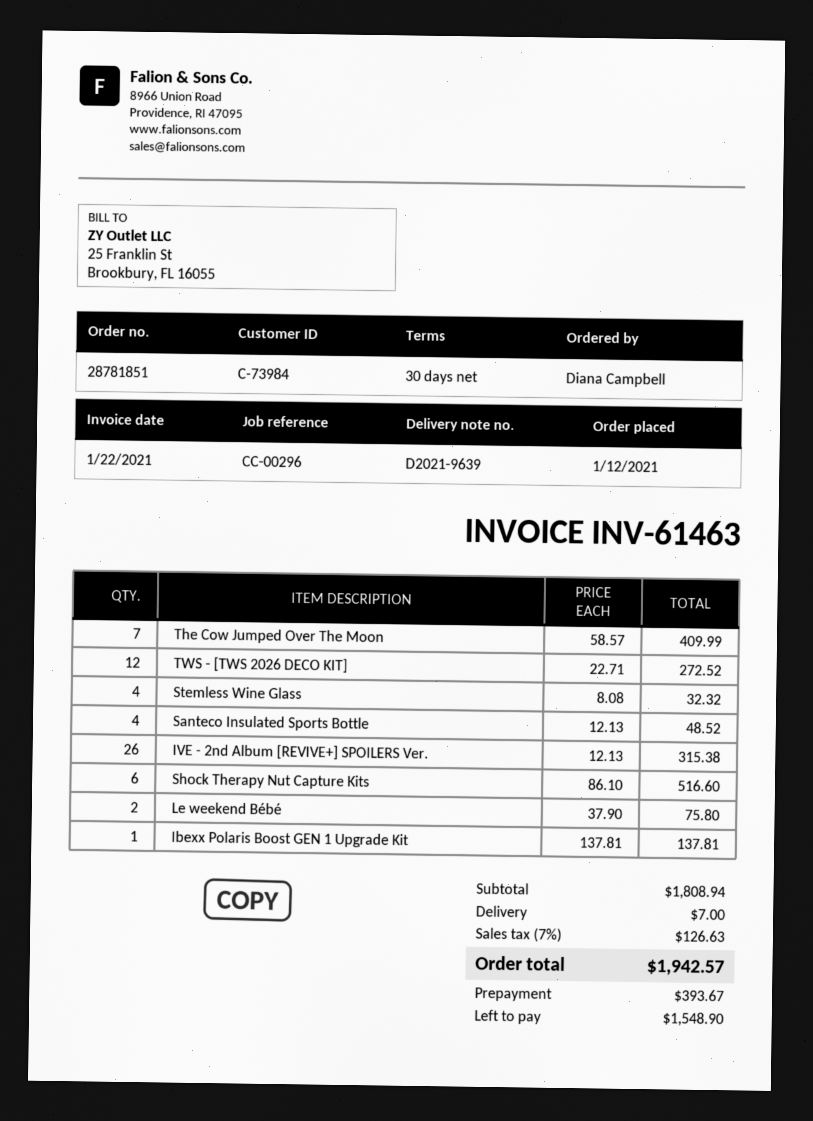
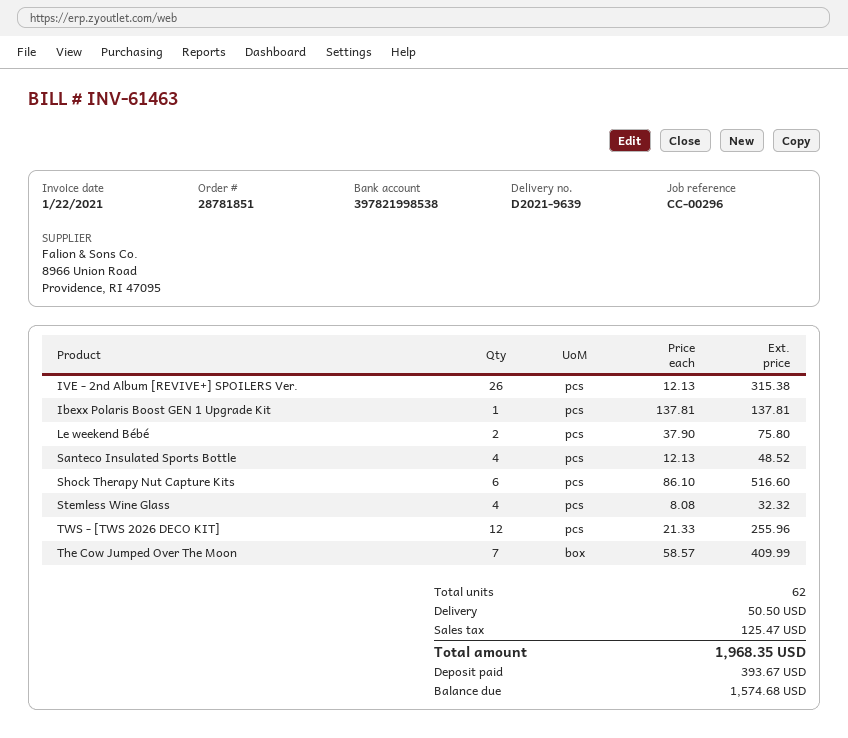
TWS - [TWS 2026 DECO KIT]: 12 x 22.71 = 272.52 -> 12 x 21.33 = 255.96
shipping: 7.00 -> 50.50
tax: 126.63 -> 125.47
total: 1942.57 -> 1968.35
balance: 1548.90 -> 1574.68

